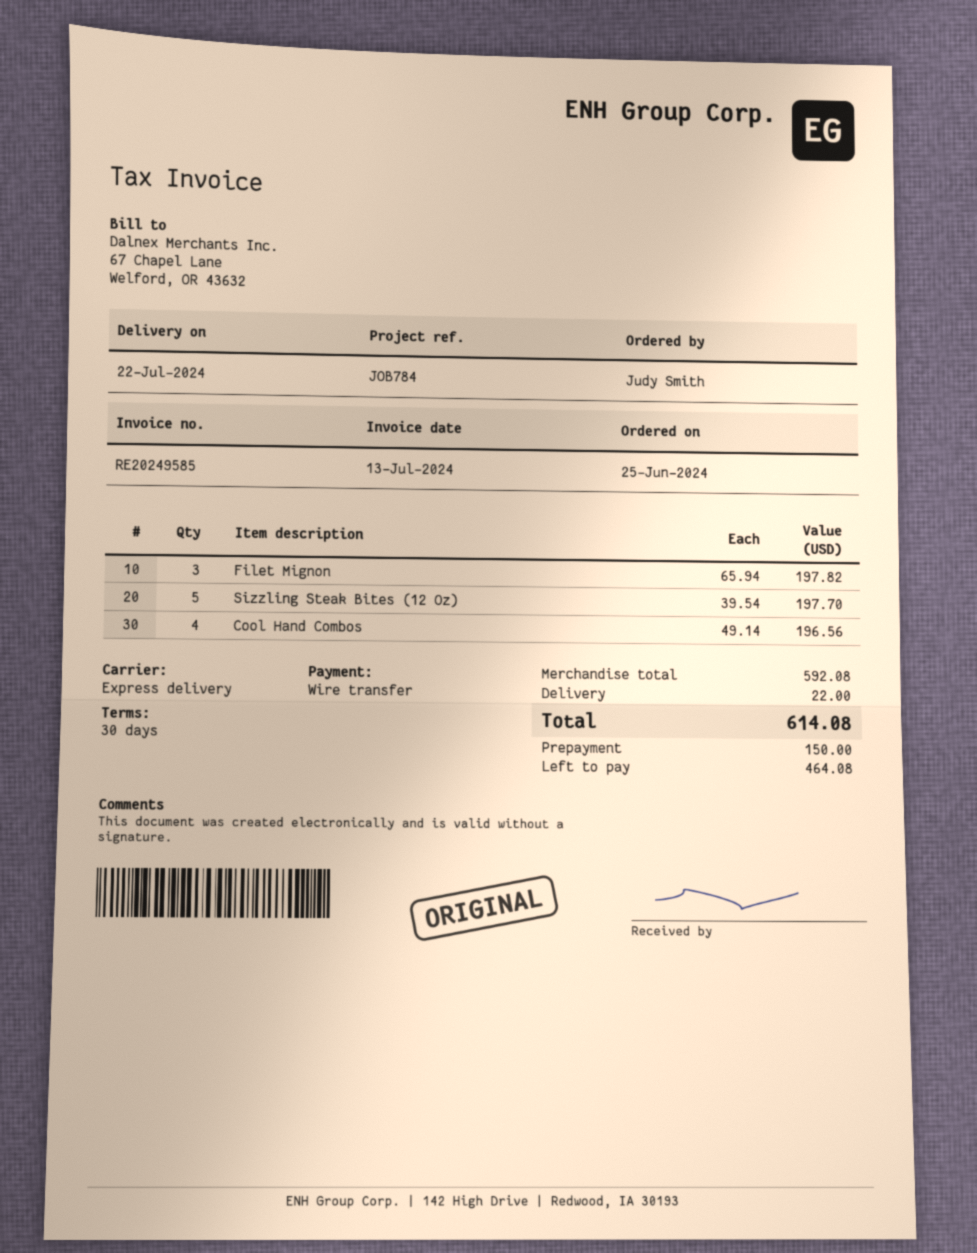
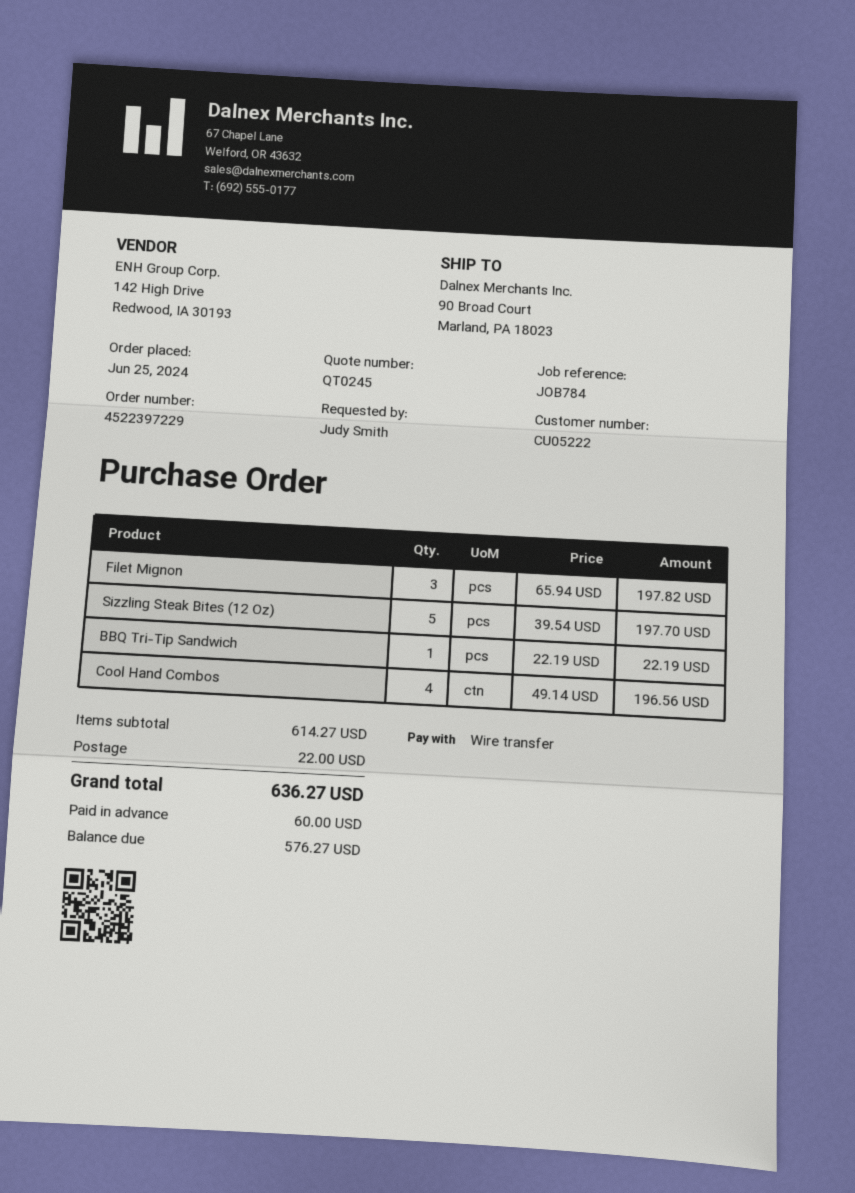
BBQ Tri-Tip Sandwich: none -> 1 x 22.19 = 22.19
subtotal: 592.08 -> 614.27
total: 614.08 -> 636.27
deposit: 150.00 -> 60.00
balance: 464.08 -> 576.27

